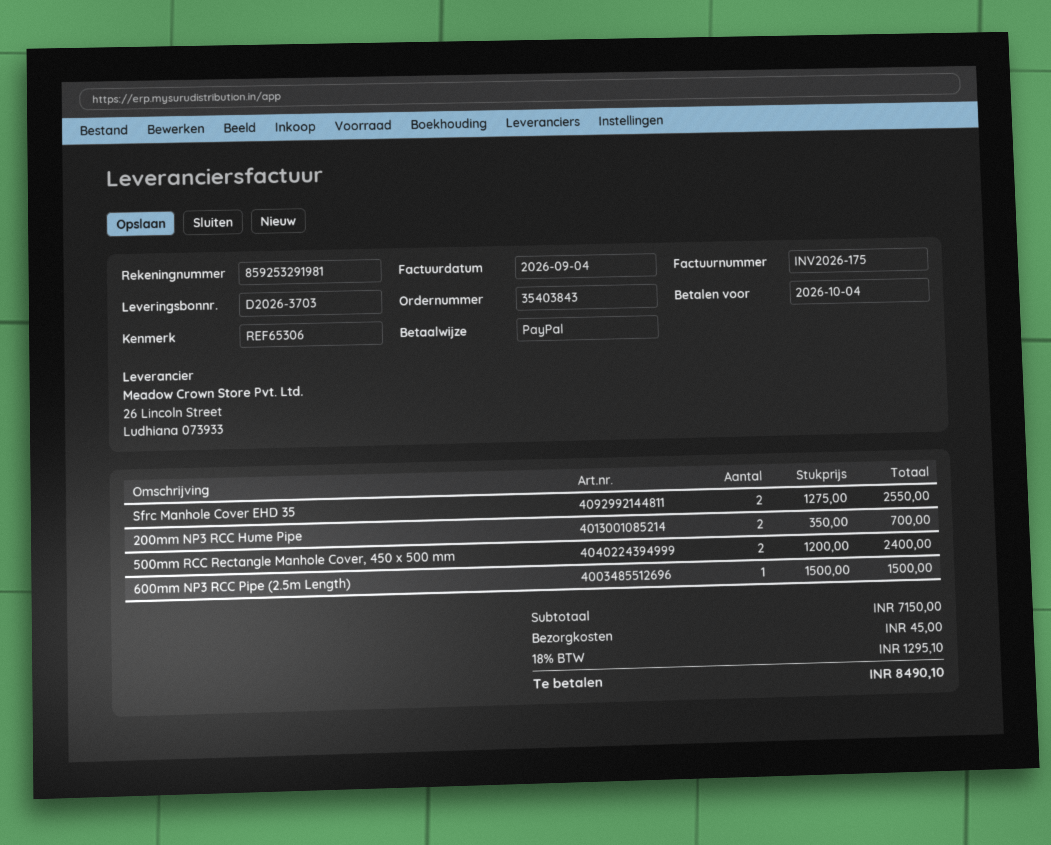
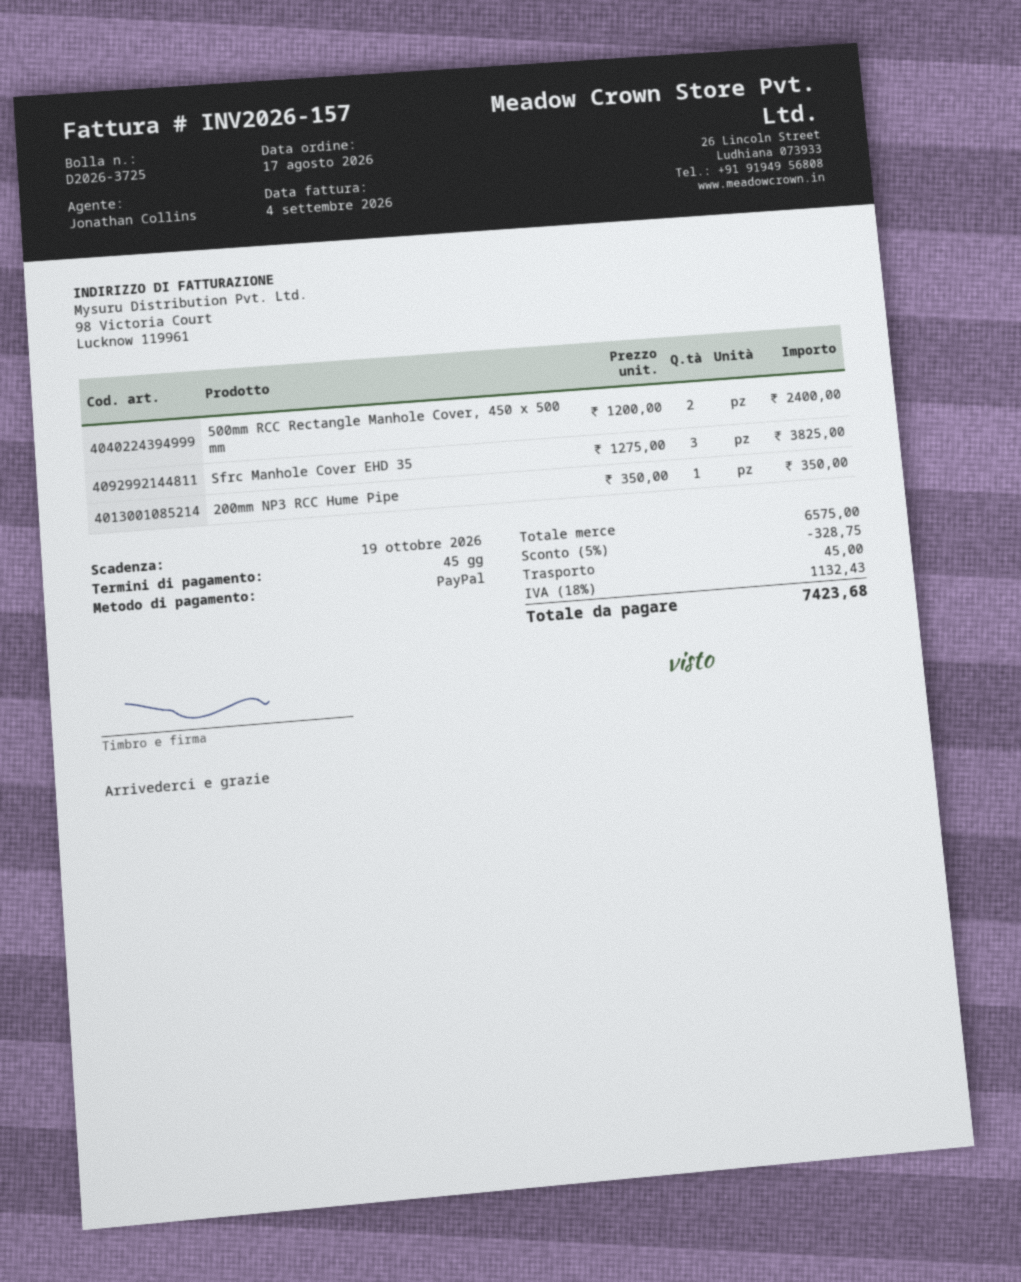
delivery note number: D2026-3703 -> D2026-3725
invoice number: INV2026-175 -> INV2026-157
due date: 2026-10-04 -> 2026-10-19
Sfrc Manhole Cover EHD 35: 2 x 1275.00 = 2550.00 -> 3 x 1275.00 = 3825.00
200mm NP3 RCC Hume Pipe: 2 x 350.00 = 700.00 -> 1 x 350.00 = 350.00
600mm NP3 RCC Pipe (2.5m Length): 1 x 1500.00 = 1500.00 -> none
subtotal: 7150.00 -> 6575.00
discount: none -> 5% = 328.75
tax: 18% = 1295.10 -> 18% = 1132.43
total: 8490.10 -> 7423.68

